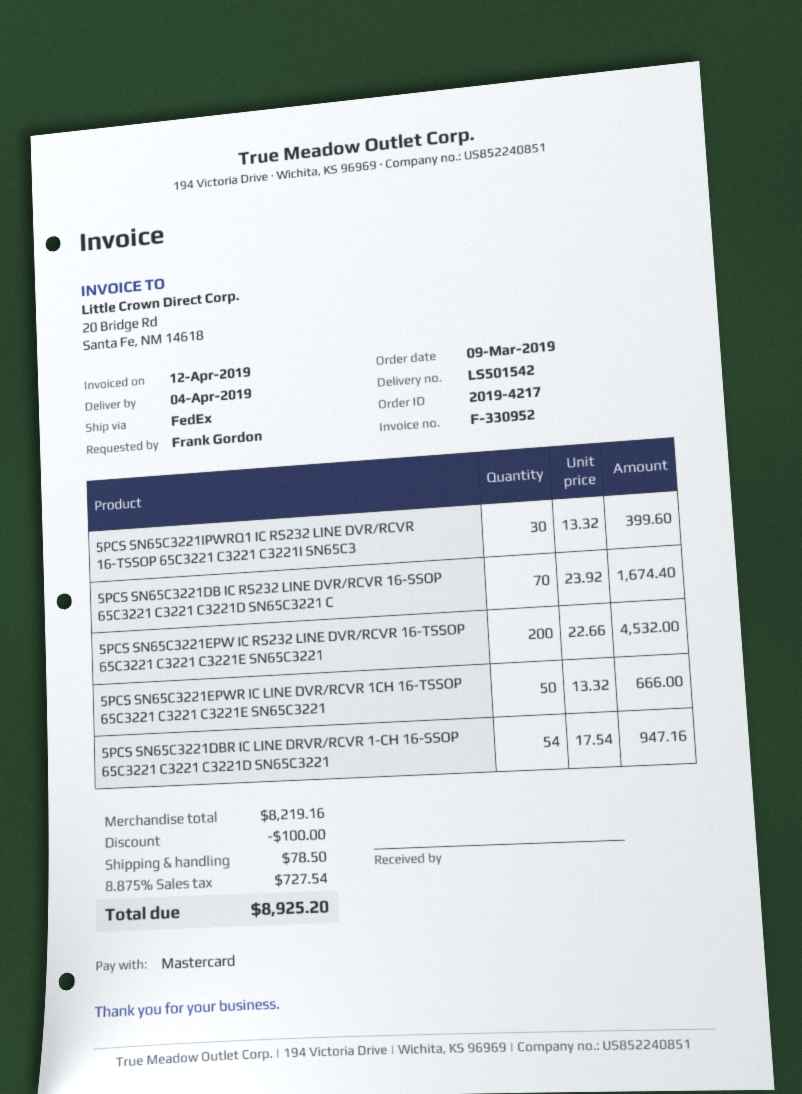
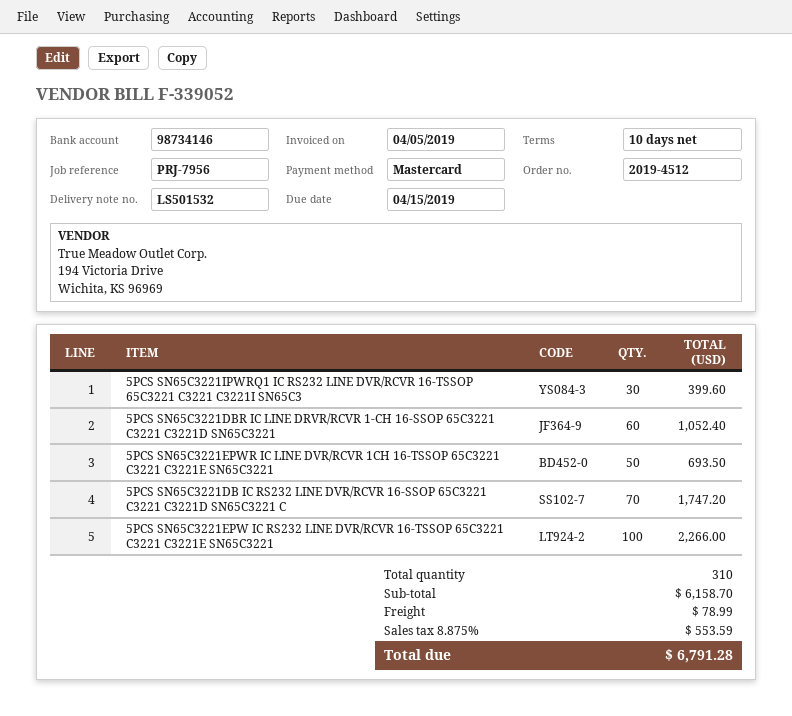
order number: 2019-4217 -> 2019-4512
delivery note number: LS501542 -> LS501532
invoice number: F-330952 -> F-339052
invoice date: 2019-04-12 -> 2019-04-05
5PCS SN65C3221DB IC RS232 LINE DVR/RCVR 16-SSOP 65C3221 C3221 C3221D SN65C3221 C: 70 for 1674.40 -> 70 for 1747.20
5PCS SN65C3221EPW IC RS232 LINE DVR/RCVR 16-TSSOP 65C3221 C3221 C3221E SN65C3221: 200 for 4532.00 -> 100 for 2266.00
5PCS SN65C3221EPWR IC LINE DVR/RCVR 1CH 16-TSSOP 65C3221 C3221 C3221E SN65C3221: 50 for 666.00 -> 50 for 693.50
5PCS SN65C3221DBR IC LINE DRVR/RCVR 1-CH 16-SSOP 65C3221 C3221 C3221D SN65C3221: 54 for 947.16 -> 60 for 1052.40
subtotal: 8219.16 -> 6158.70
discount: 100.00 -> none
shipping: 78.50 -> 78.99
tax: 8.875% = 727.54 -> 8.875% = 553.59
total: 8925.20 -> 6791.28

